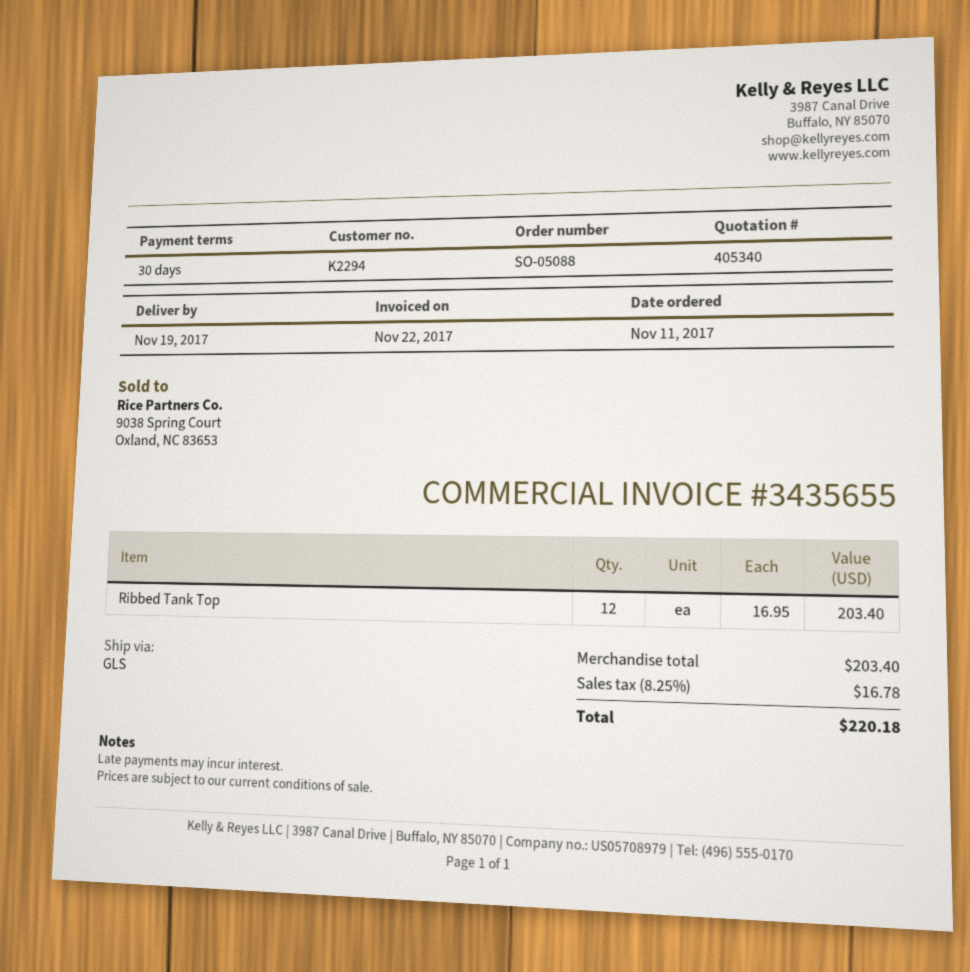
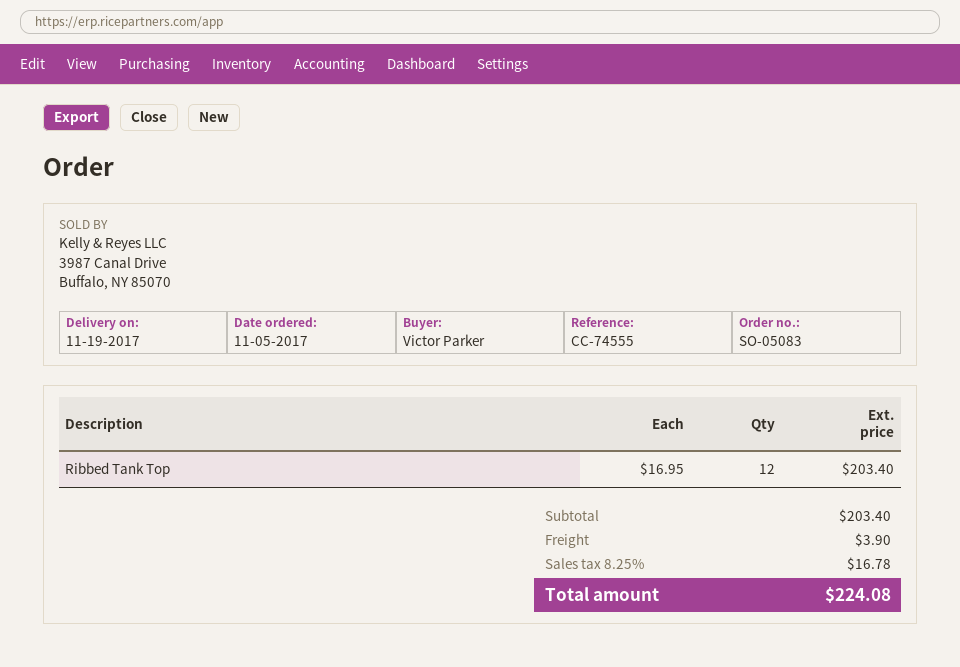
order number: SO-05088 -> SO-05083
order date: 2017-11-11 -> 2017-11-05
shipping: none -> 3.90
total: 220.18 -> 224.08

